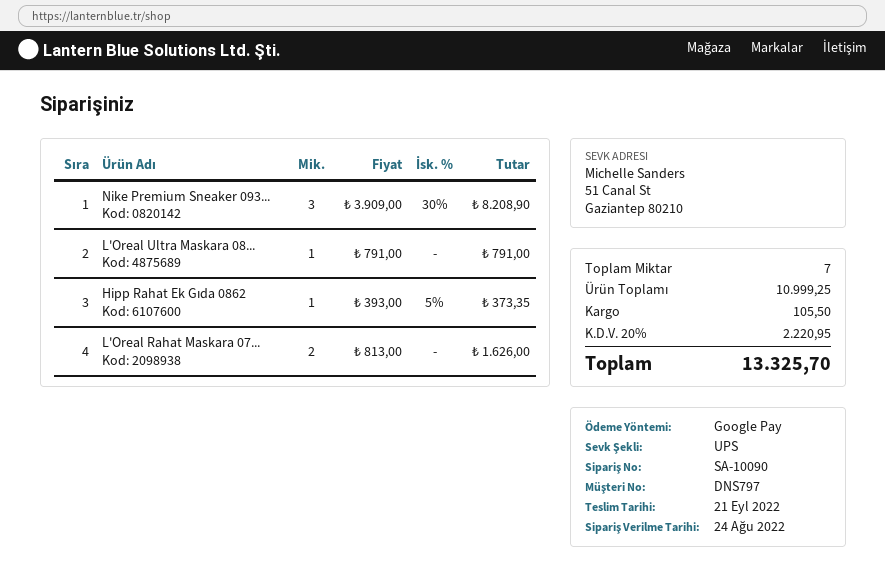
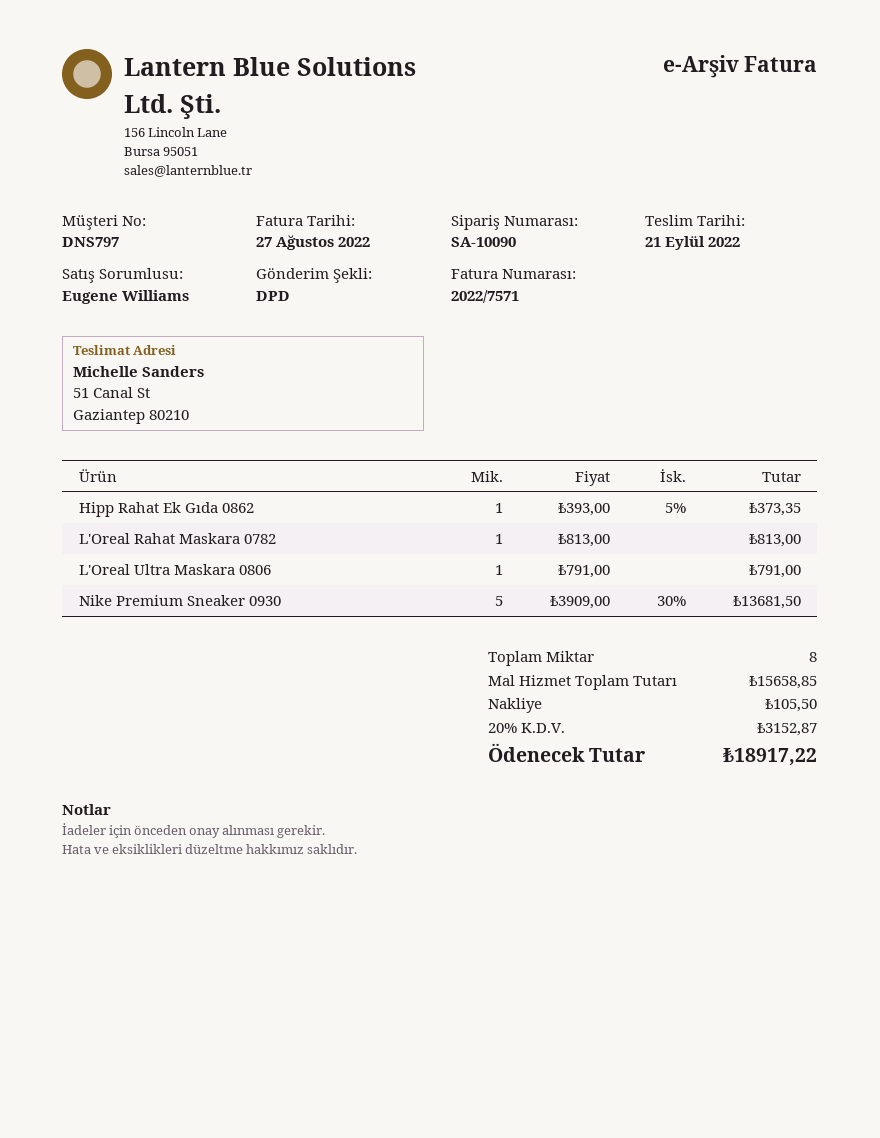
shipping method: UPS -> DPD
Nike Premium Sneaker 093...: 3 x 3909.00 - 30% = 8208.90 -> 5 x 3909.00 - 30% = 13681.50
L'Oreal Rahat Maskara 07...: 2 x 813.00 = 1626.00 -> 1 x 813.00 = 813.00
total quantity: 7 -> 8
subtotal: 10999.25 -> 15658.85
tax: 20% = 2220.95 -> 20% = 3152.87
total: 13325.70 -> 18917.22

